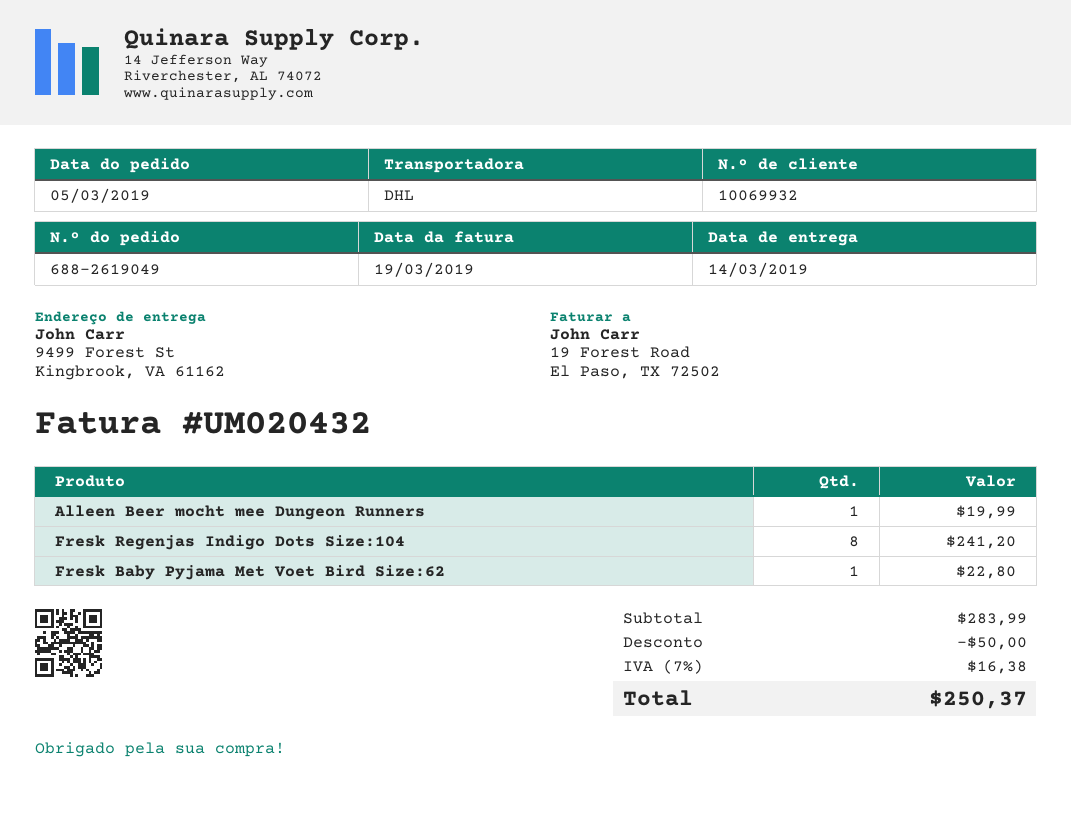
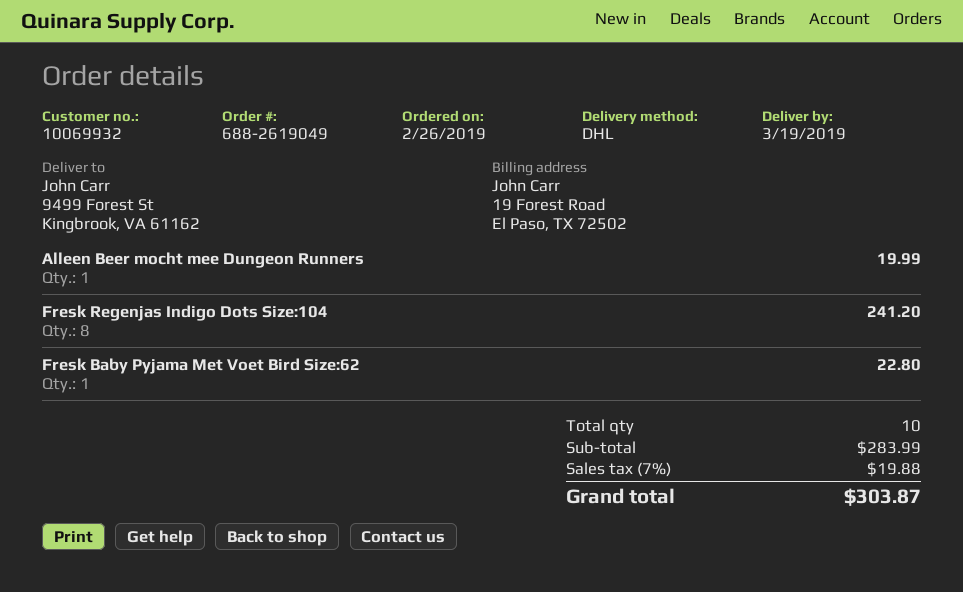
order date: 2019-03-05 -> 2019-02-26
delivery date: 2019-03-14 -> 2019-03-19
discount: 50.00 -> none
tax: 7% = 16.38 -> 7% = 19.88
total: 250.37 -> 303.87

